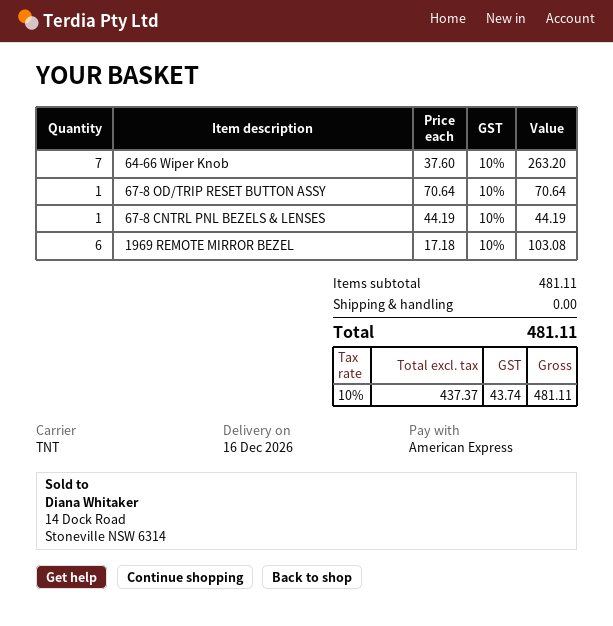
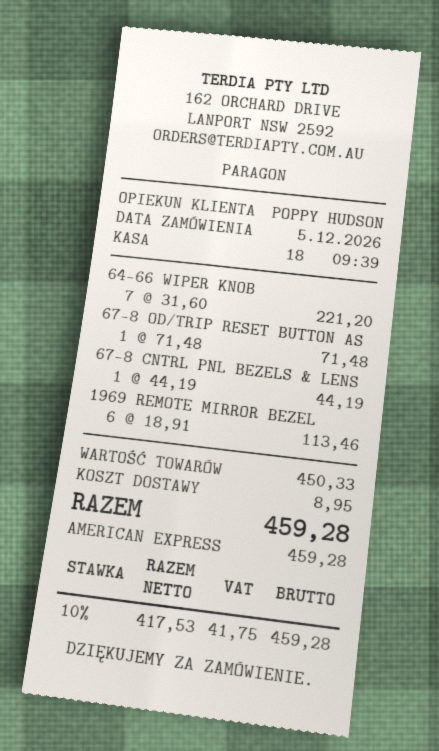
64-66 Wiper Knob: 7 x 37.60 = 263.20 -> 7 x 31.60 = 221.20
67-8 OD/TRIP RESET BUTTON ASSY: 1 x 70.64 = 70.64 -> 1 x 71.48 = 71.48
1969 REMOTE MIRROR BEZEL: 6 x 17.18 = 103.08 -> 6 x 18.91 = 113.46
subtotal: 481.11 -> 450.33
shipping: 0.00 -> 8.95
net: 437.37 -> 417.53
tax: 10% = 43.74 -> 10% = 41.75
total: 481.11 -> 459.28

